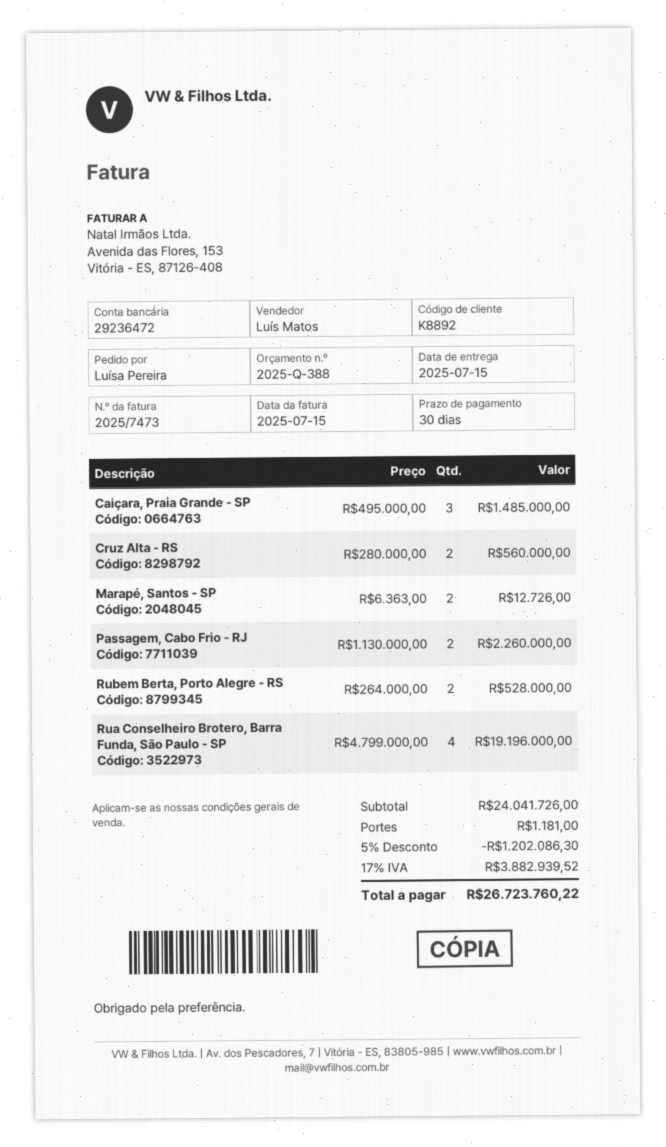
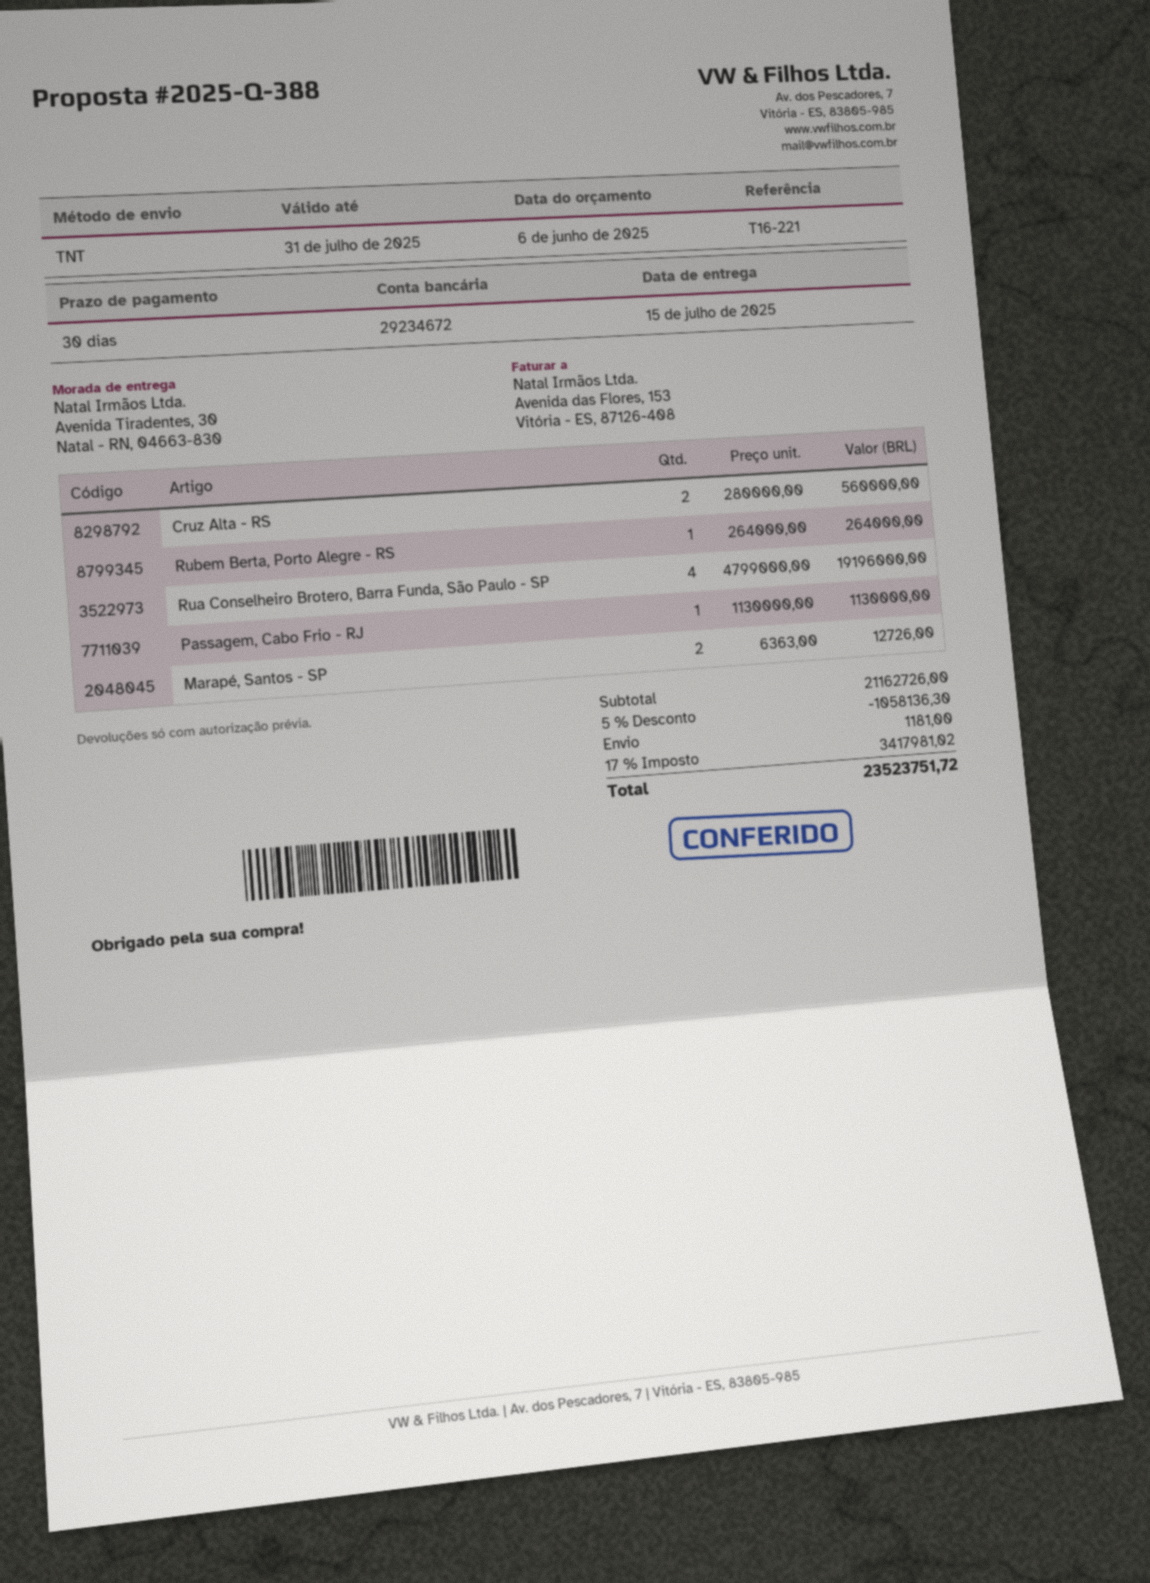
bank account: 29236472 -> 29234672
Caiçara, Praia Grande - SP: 3 x 495000.00 = 1485000.00 -> none
Passagem, Cabo Frio - RJ: 2 x 1130000.00 = 2260000.00 -> 1 x 1130000.00 = 1130000.00
Rubem Berta, Porto Alegre - RS: 2 x 264000.00 = 528000.00 -> 1 x 264000.00 = 264000.00
subtotal: 24041726.00 -> 21162726.00
discount: 5% = 1202086.30 -> 5% = 1058136.30
tax: 17% = 3882939.52 -> 17% = 3417981.02
total: 26723760.22 -> 23523751.72

